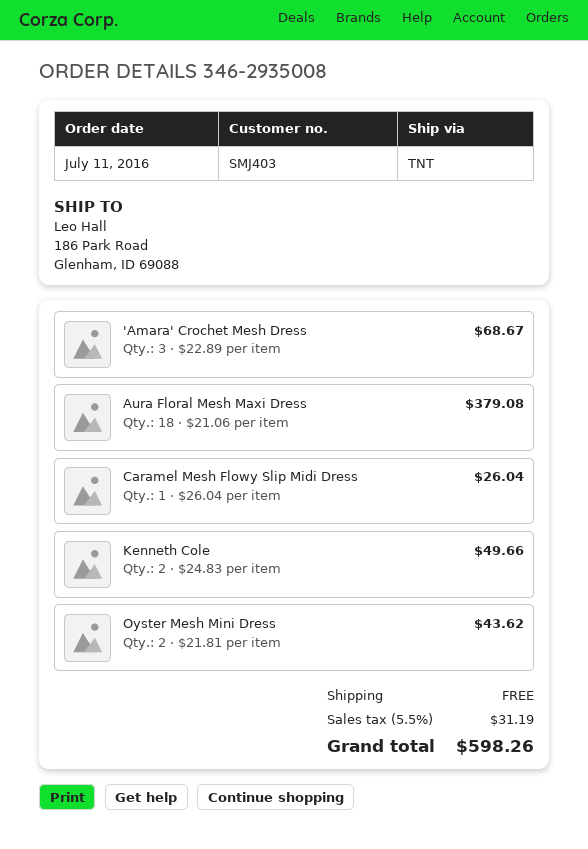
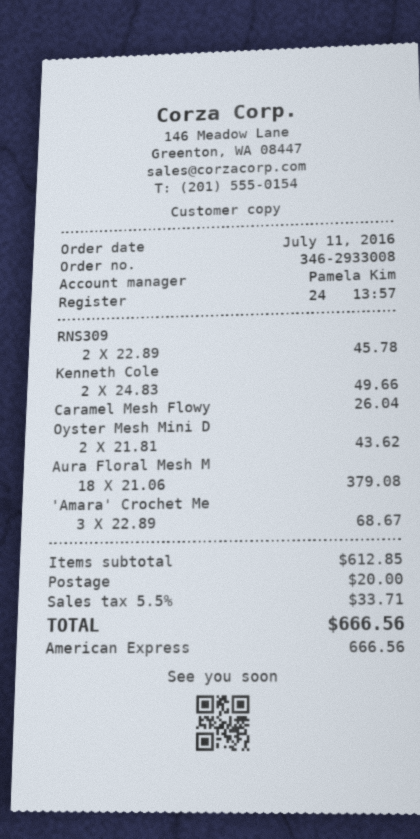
order number: 346-2935008 -> 346-2933008
RNS309: none -> 2 x 22.89 = 45.78
shipping: 0.00 -> 20.00
tax: 5.5% = 31.19 -> 5.5% = 33.71
total: 598.26 -> 666.56

